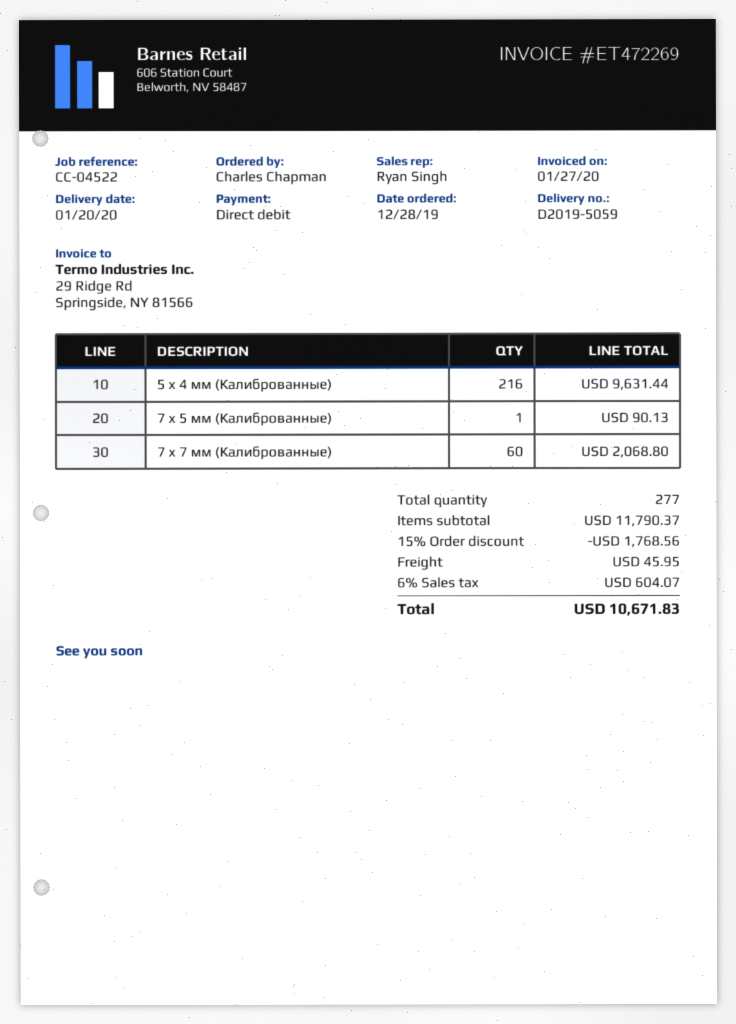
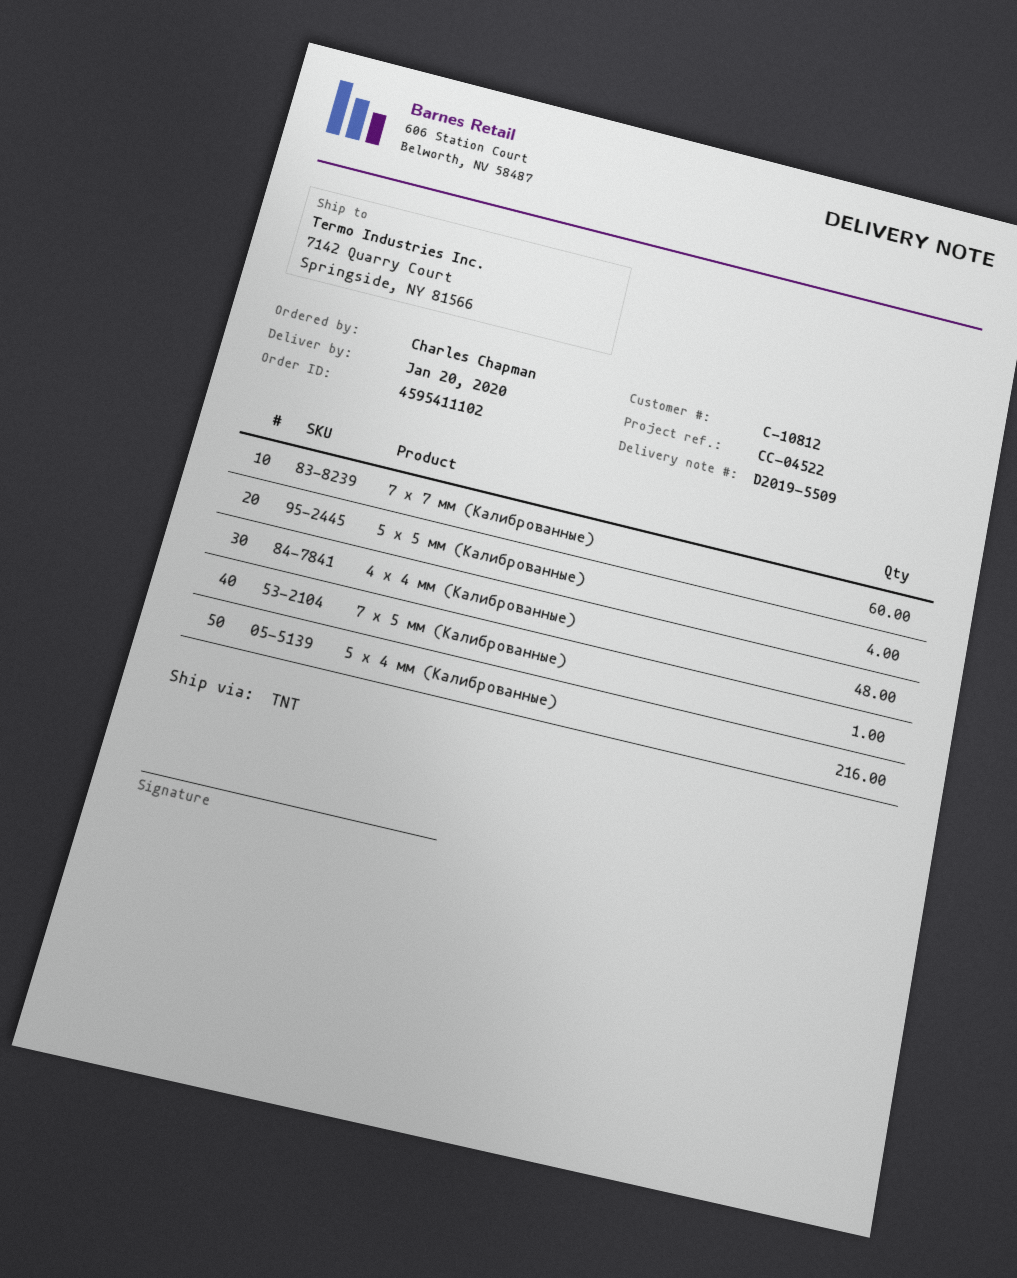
delivery note number: D2019-5059 -> D2019-5509
5 x 5 мм (Калиброванные): none -> 4
4 x 4 мм (Калиброванные): none -> 48

